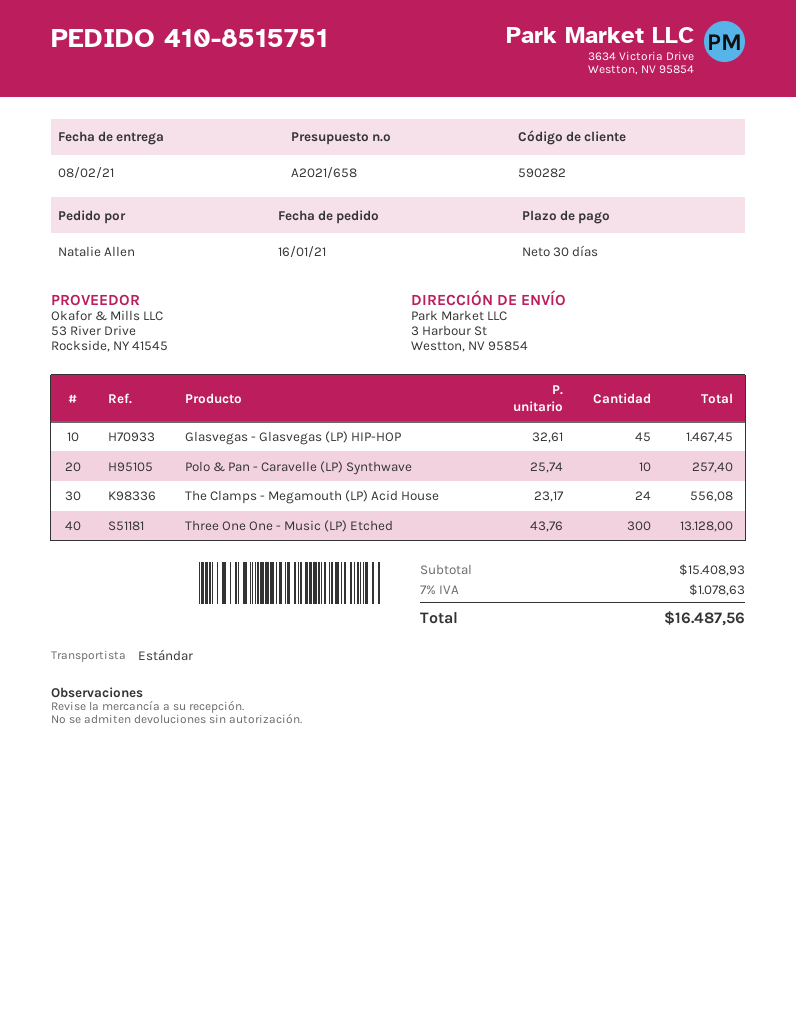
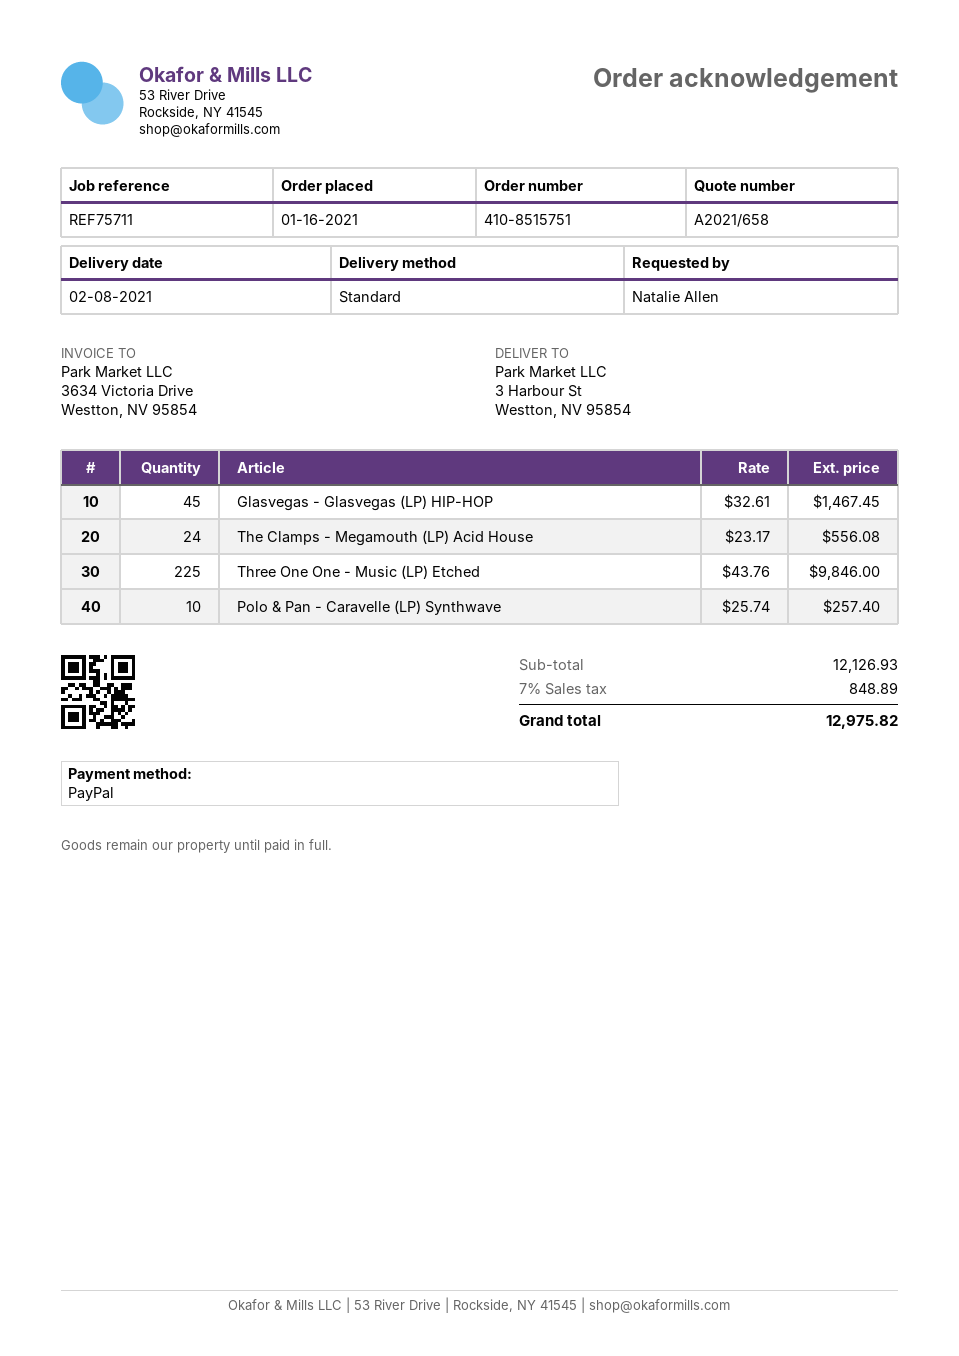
Three One One - Music (LP) Etched: 300 x 43.76 = 13128.00 -> 225 x 43.76 = 9846.00
subtotal: 15408.93 -> 12126.93
tax: 7% = 1078.63 -> 7% = 848.89
total: 16487.56 -> 12975.82

